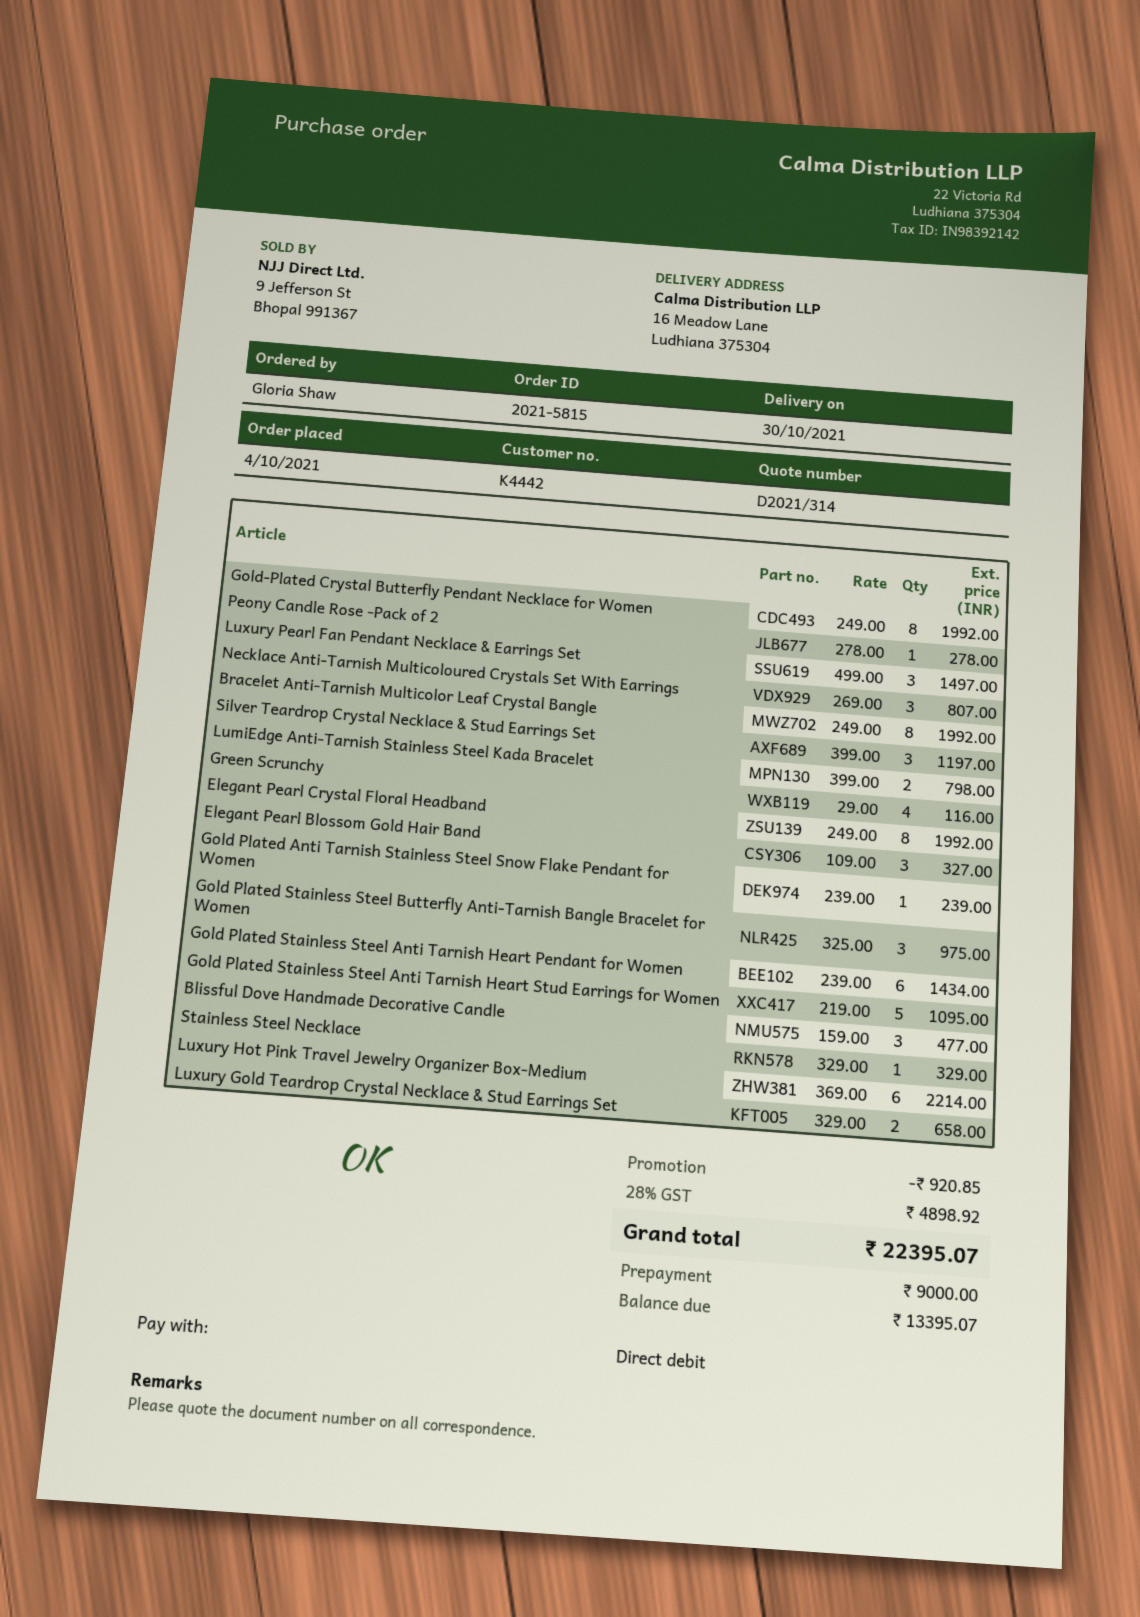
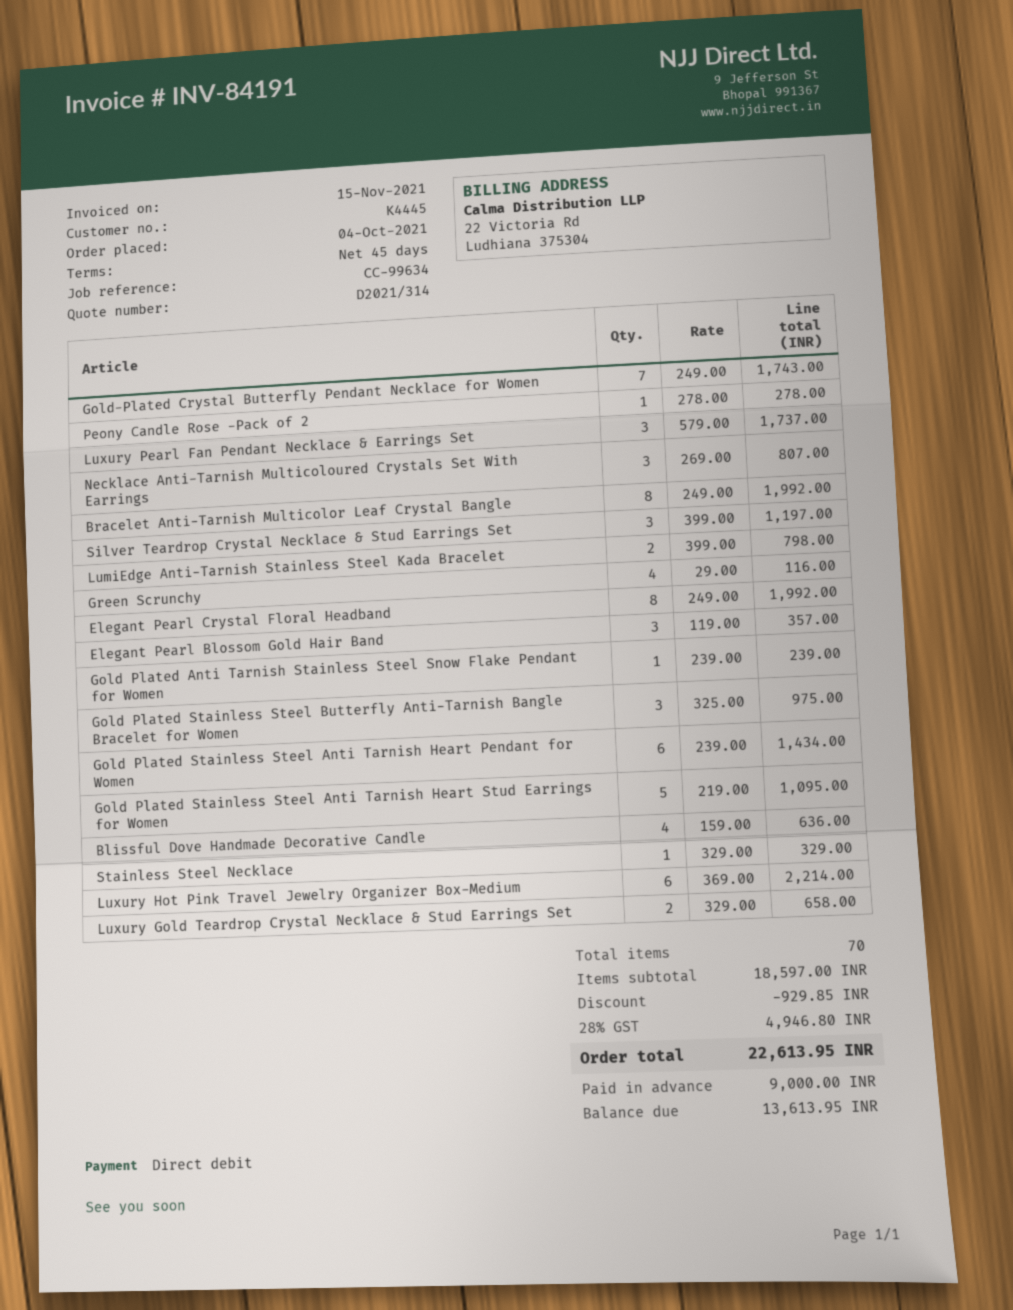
customer number: K4442 -> K4445
Gold-Plated Crystal Butterfly Pendant Necklace for Women: 8 x 249.00 = 1992.00 -> 7 x 249.00 = 1743.00
Luxury Pearl Fan Pendant Necklace & Earrings Set: 3 x 499.00 = 1497.00 -> 3 x 579.00 = 1737.00
Elegant Pearl Blossom Gold Hair Band: 3 x 109.00 = 327.00 -> 3 x 119.00 = 357.00
Blissful Dove Handmade Decorative Candle: 3 x 159.00 = 477.00 -> 4 x 159.00 = 636.00
discount: 920.85 -> 929.85
tax: 28% = 4898.92 -> 28% = 4946.80
total: 22395.07 -> 22613.95
balance: 13395.07 -> 13613.95

